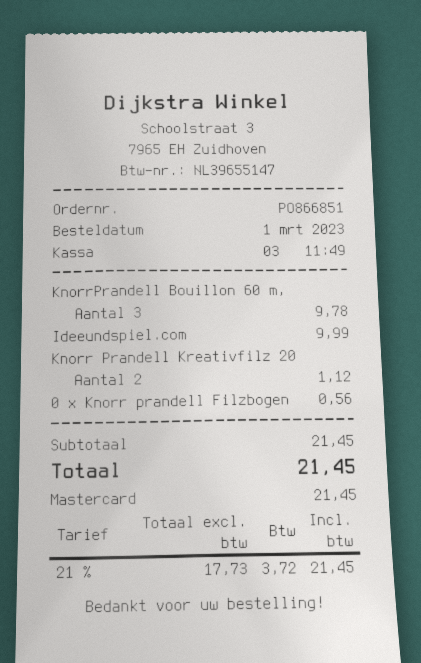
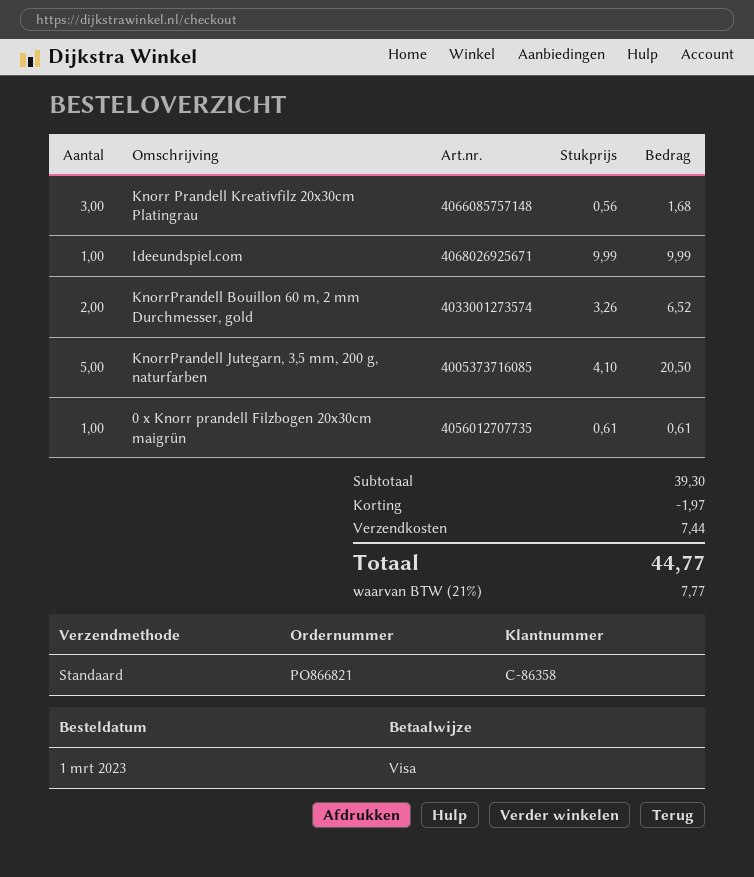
order number: PO866851 -> PO866821
payment method: Mastercard -> Visa
KnorrPrandell Bouillon 60 m,: 3 for 9.78 -> 2 for 6.52
Knorr Prandell Kreativfilz 20: 2 for 1.12 -> 3 for 1.68
0 x Knorr prandell Filzbogen: 1 for 0.56 -> 1 for 0.61
KnorrPrandell Jutegarn, 3,5 mm, 200 g, naturfarben: none -> 5 for 20.50
subtotal: 21.45 -> 39.30
discount: none -> 1.97
shipping: none -> 7.44
tax: 21% = 3.72 -> 21% = 7.77
total: 21.45 -> 44.77

